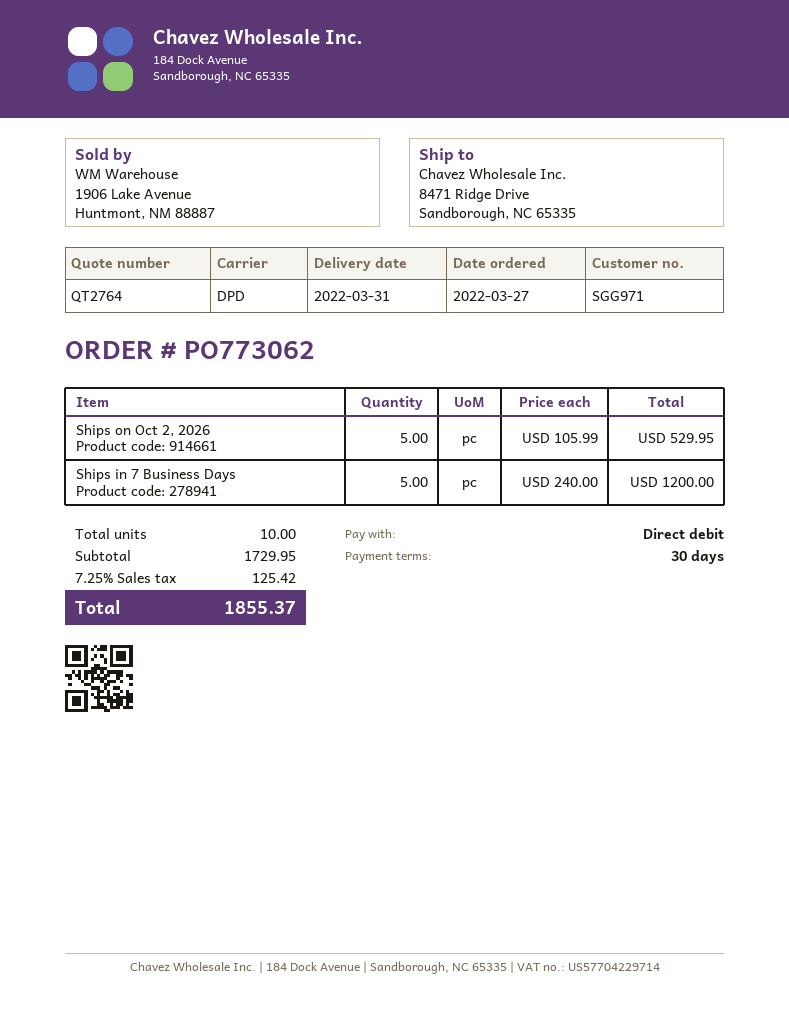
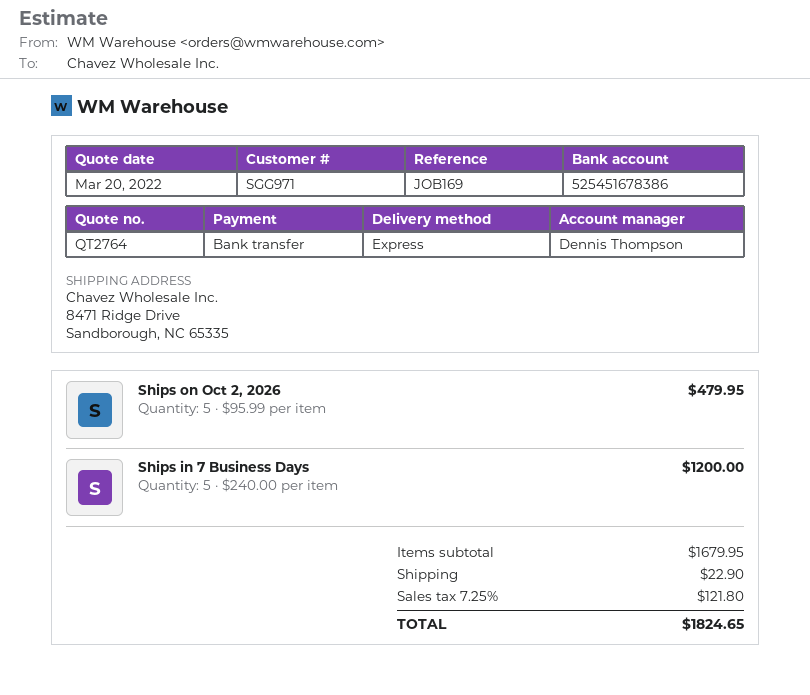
payment method: direct debit -> bank transfer
shipping method: DPD -> express
Ships on Oct 2, 2026: 5 x 105.99 = 529.95 -> 5 x 95.99 = 479.95
subtotal: 1729.95 -> 1679.95
shipping: none -> 22.90
tax: 7.25% = 125.42 -> 7.25% = 121.80
total: 1855.37 -> 1824.65

